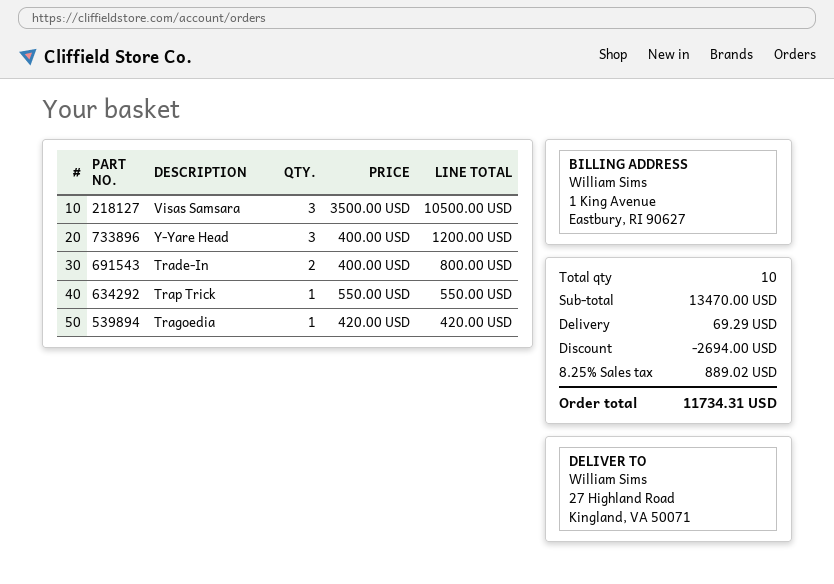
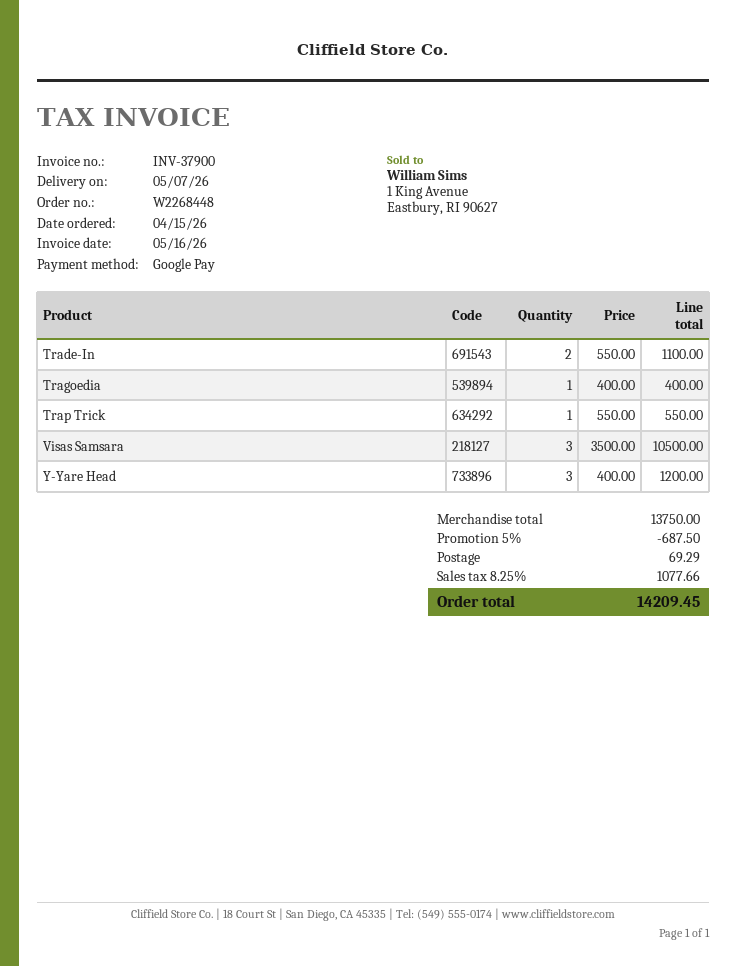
Trade-In: 2 x 400.00 = 800.00 -> 2 x 550.00 = 1100.00
Tragoedia: 1 x 420.00 = 420.00 -> 1 x 400.00 = 400.00
subtotal: 13470.00 -> 13750.00
discount: 2694.00 -> 687.50
tax: 8.25% = 889.02 -> 8.25% = 1077.66
total: 11734.31 -> 14209.45

